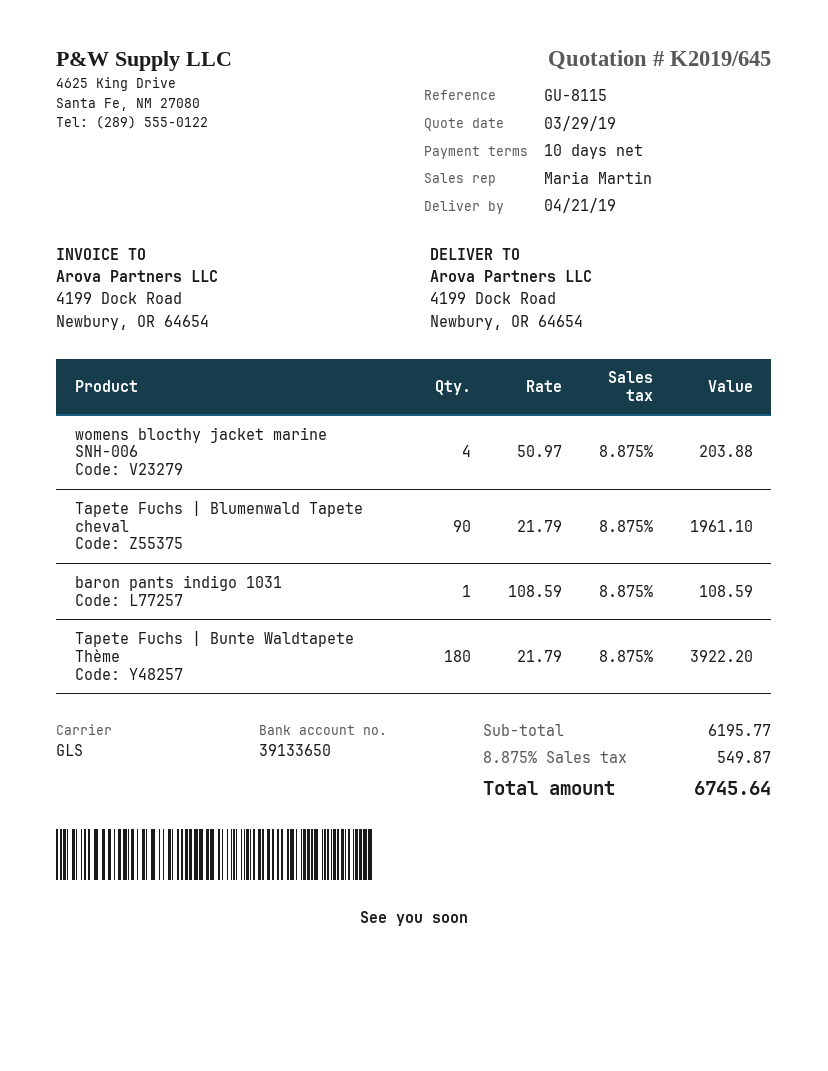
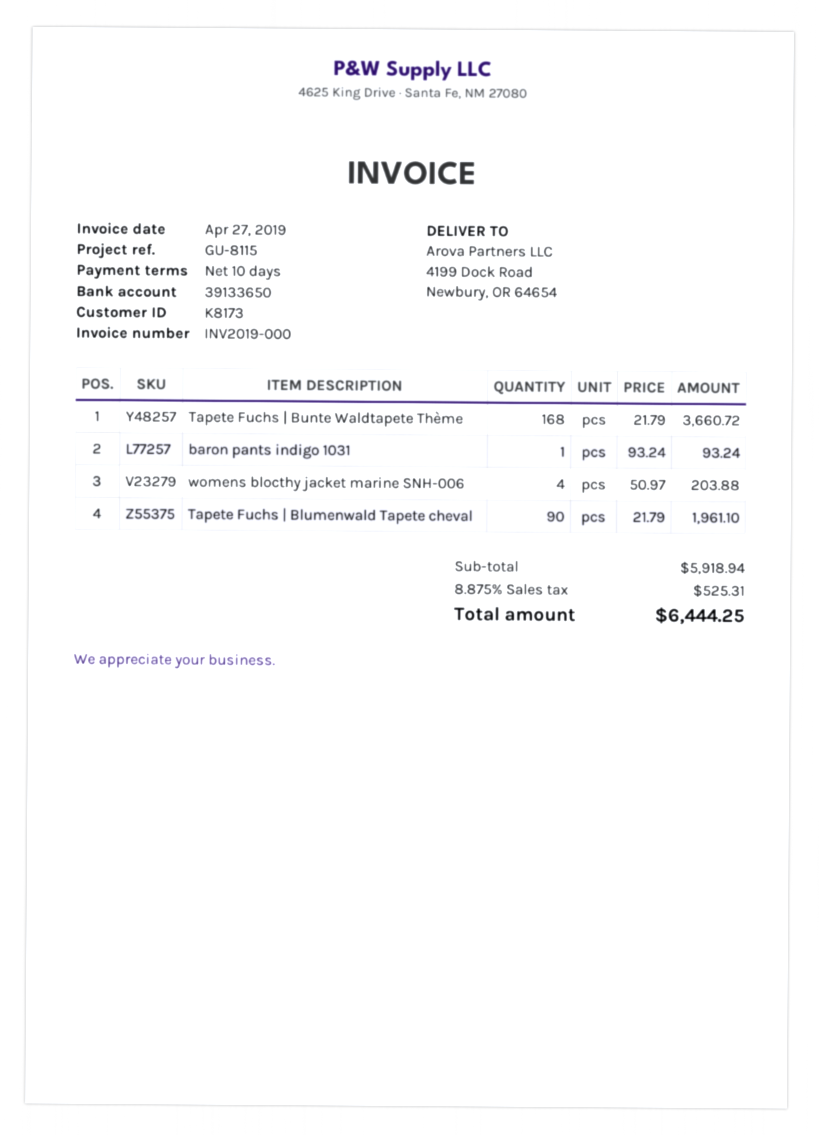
baron pants indigo 1031: 1 x 108.59 = 108.59 -> 1 x 93.24 = 93.24
Tapete Fuchs | Bunte Waldtapete Thème: 180 x 21.79 = 3922.20 -> 168 x 21.79 = 3660.72
subtotal: 6195.77 -> 5918.94
tax: 8.875% = 549.87 -> 8.875% = 525.31
total: 6745.64 -> 6444.25

